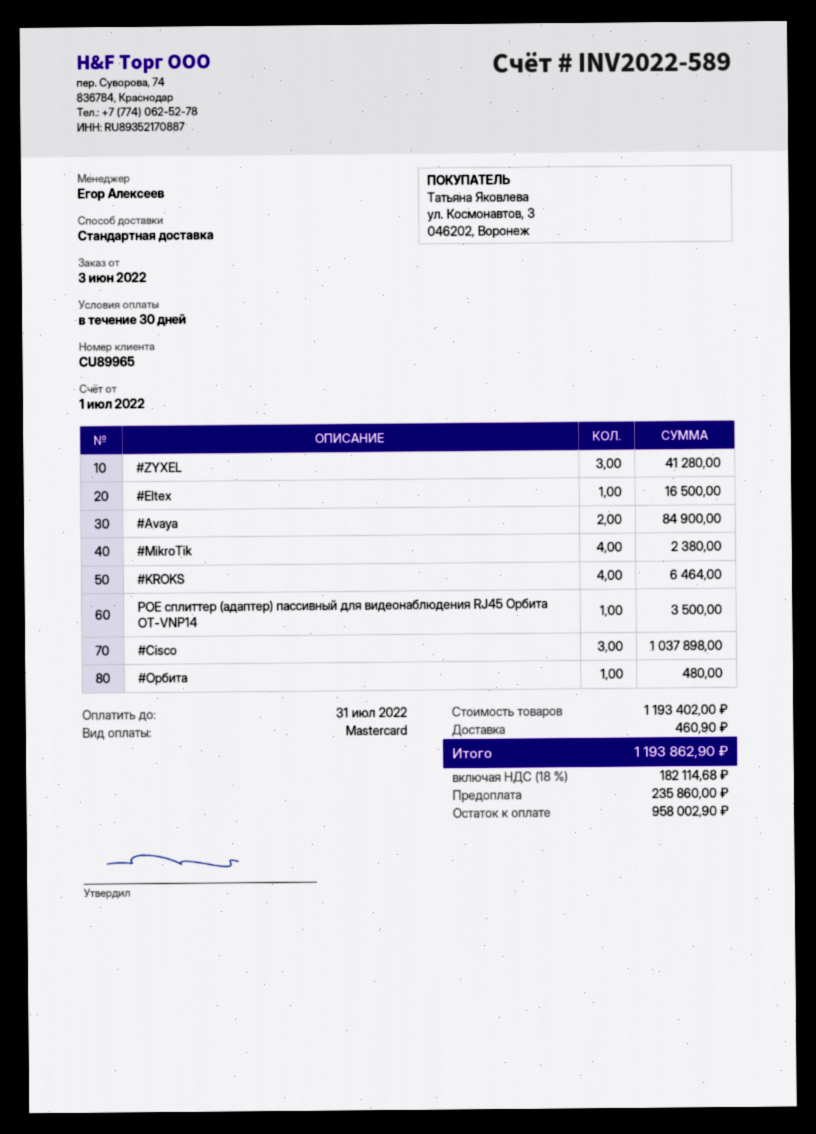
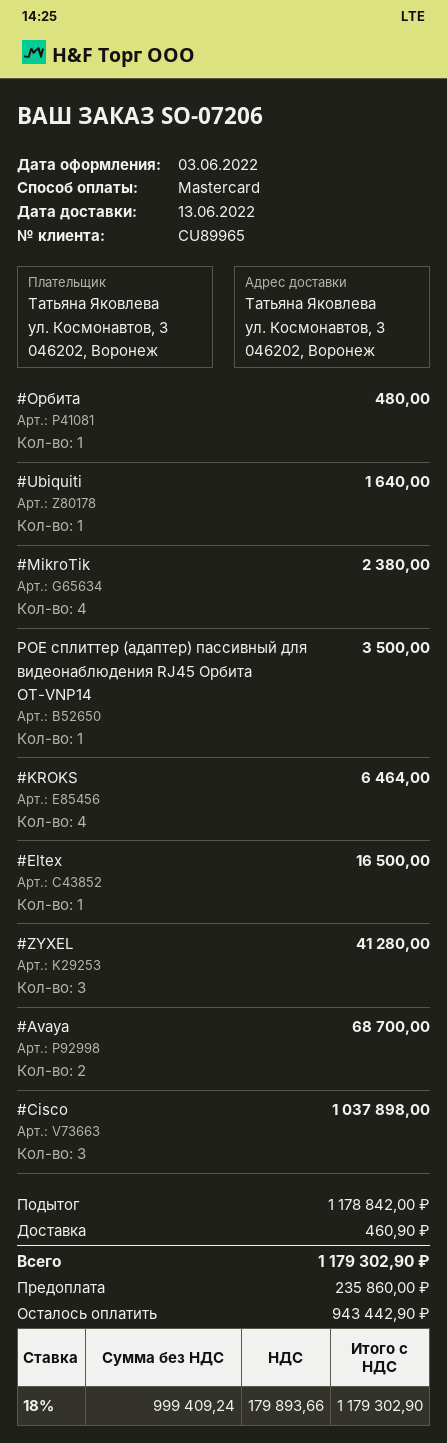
#Avaya: 2 for 84900.00 -> 2 for 68700.00
#Ubiquiti: none -> 1 for 1640.00
subtotal: 1193402.00 -> 1178842.00
tax: 18% = 182114.68 -> 18% = 179893.66
total: 1193862.90 -> 1179302.90
balance: 958002.90 -> 943442.90

